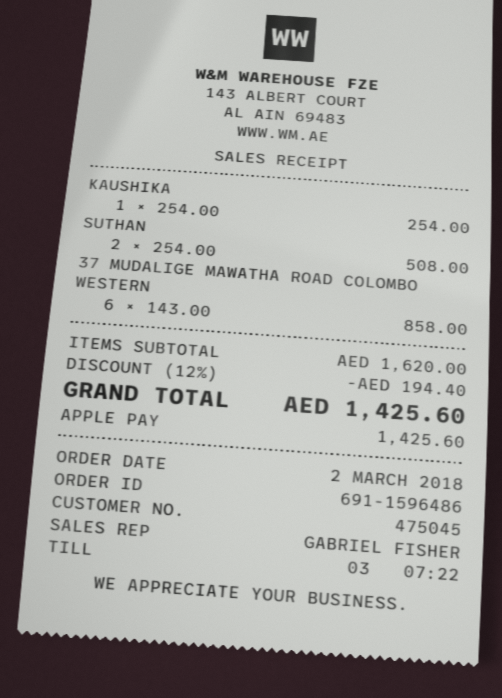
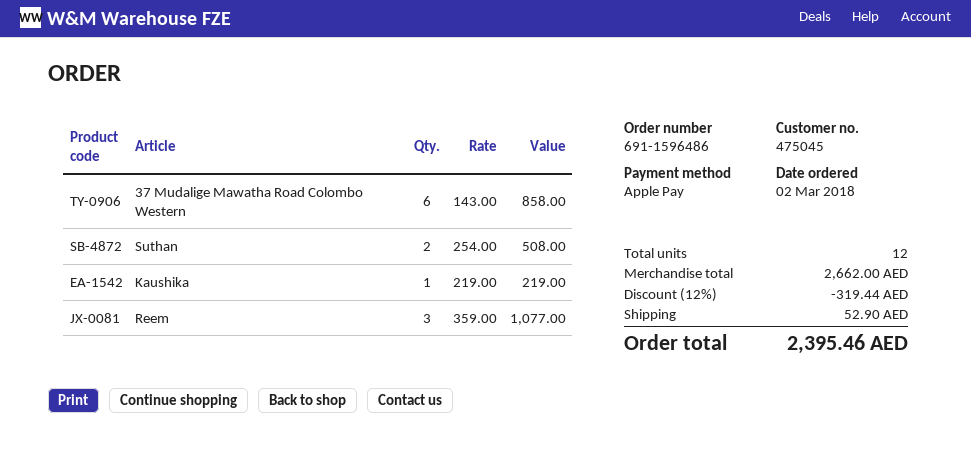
KAUSHIKA: 1 x 254.00 = 254.00 -> 1 x 219.00 = 219.00
Reem: none -> 3 x 359.00 = 1077.00
subtotal: 1620.00 -> 2662.00
discount: 12% = 194.40 -> 12% = 319.44
shipping: none -> 52.90
total: 1425.60 -> 2395.46

